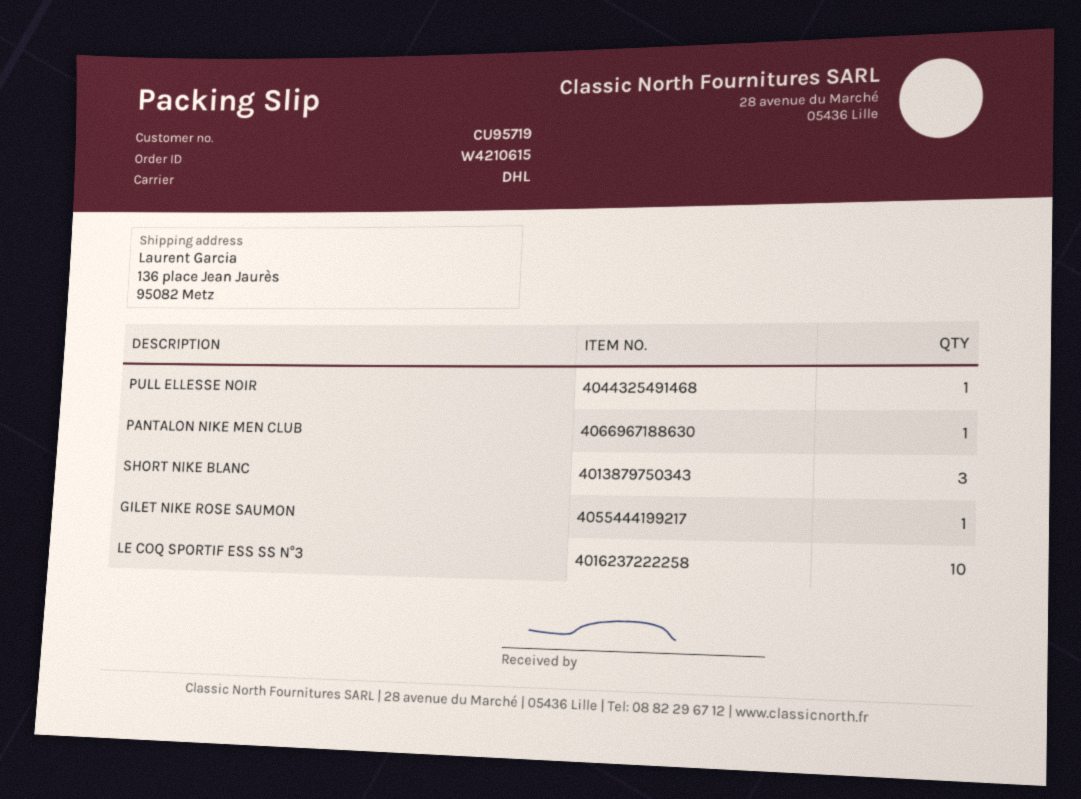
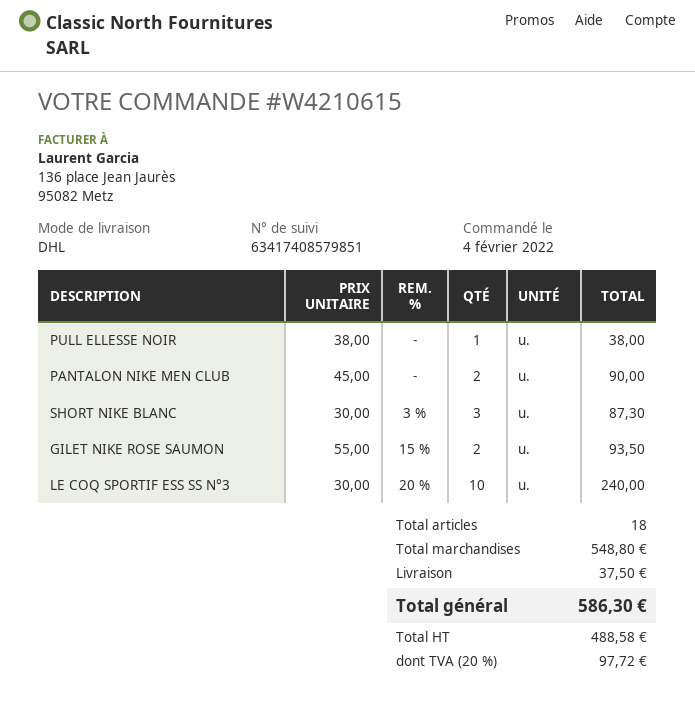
PANTALON NIKE MEN CLUB: 1 -> 2
GILET NIKE ROSE SAUMON: 1 -> 2

